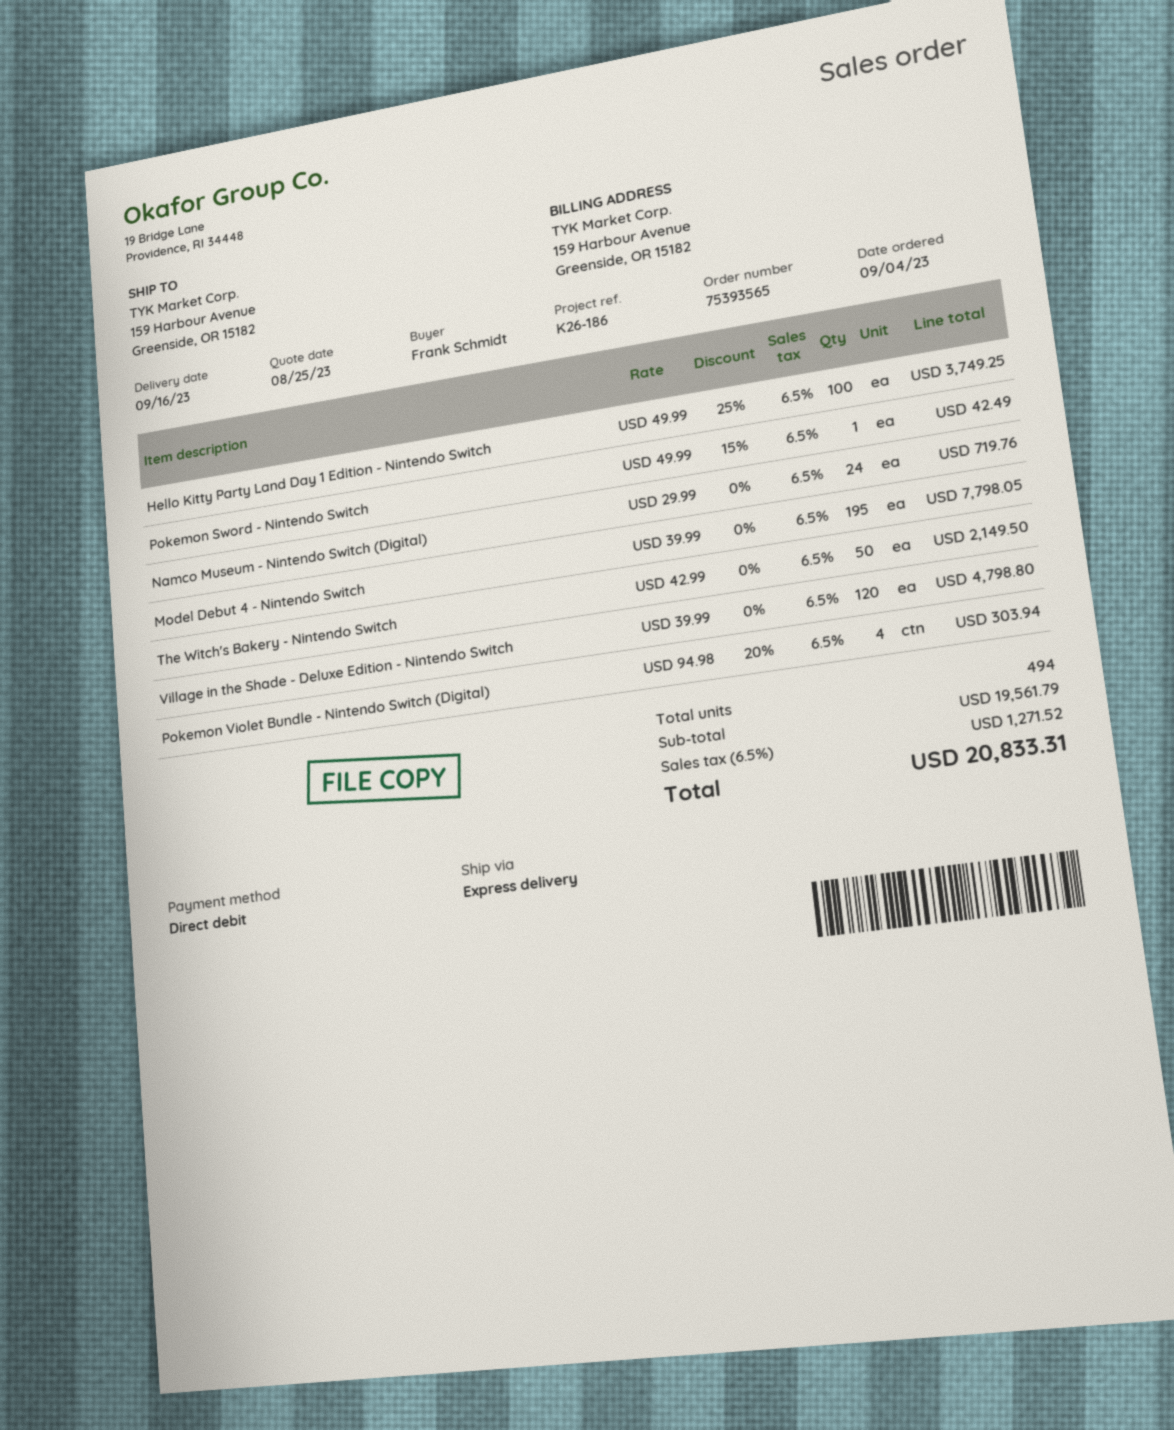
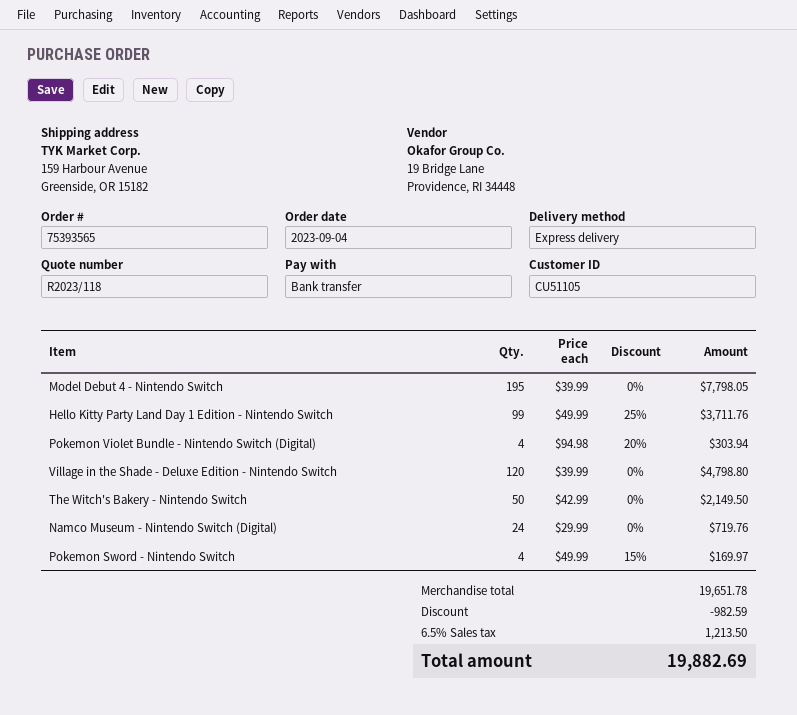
payment method: direct debit -> bank transfer
Hello Kitty Party Land Day 1 Edition - Nintendo Switch: 100 x 49.99 - 25% = 3749.25 -> 99 x 49.99 - 25% = 3711.76
Pokemon Sword - Nintendo Switch: 1 x 49.99 - 15% = 42.49 -> 4 x 49.99 - 15% = 169.97
subtotal: 19561.79 -> 19651.78
discount: none -> 982.59
tax: 6.5% = 1271.52 -> 6.5% = 1213.50
total: 20833.31 -> 19882.69

